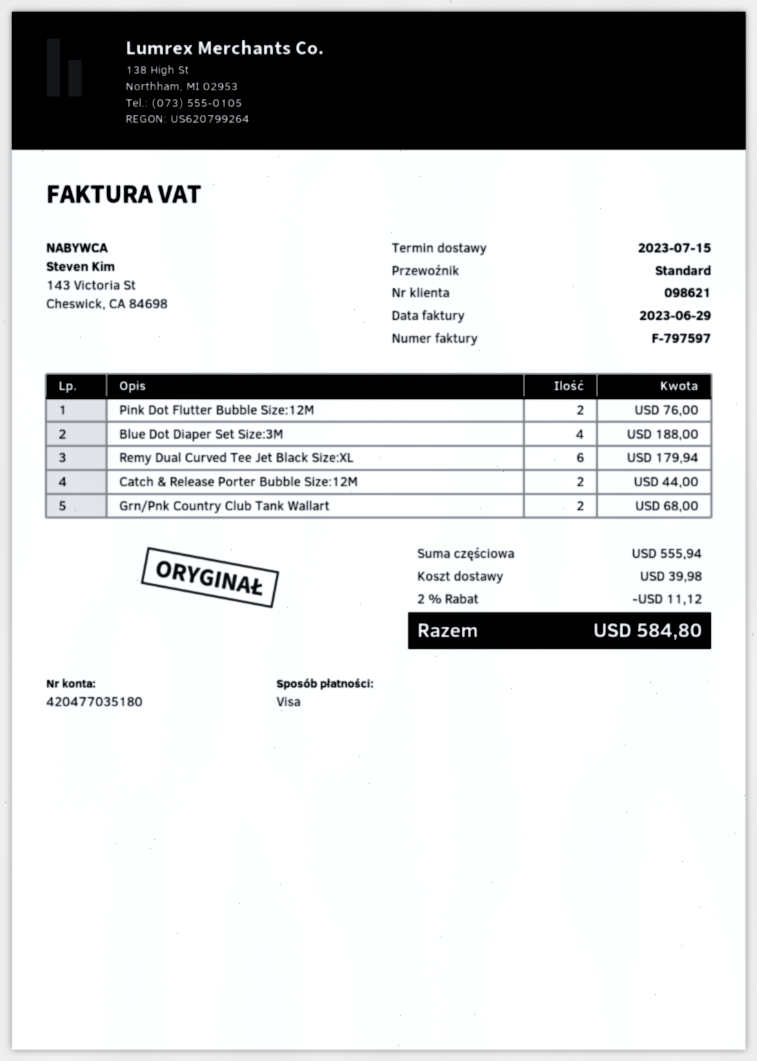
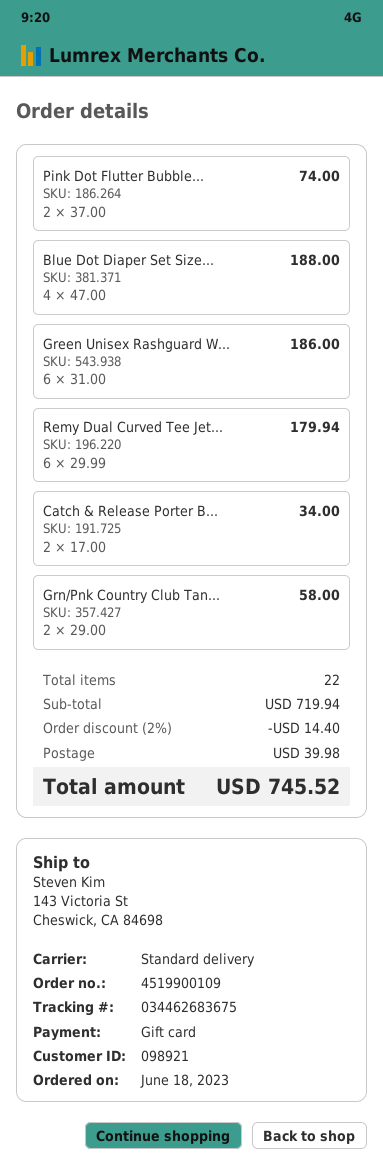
customer number: 098621 -> 098921
payment method: Visa -> gift card
Pink Dot Flutter Bubble Size:12M: 2 for 76.00 -> 2 for 74.00
Catch & Release Porter Bubble Size:12M: 2 for 44.00 -> 2 for 34.00
Grn/Pnk Country Club Tank Wallart: 2 for 68.00 -> 2 for 58.00
Green Unisex Rashguard W...: none -> 6 for 186.00
subtotal: 555.94 -> 719.94
discount: 2% = 11.12 -> 2% = 14.40
total: 584.80 -> 745.52

